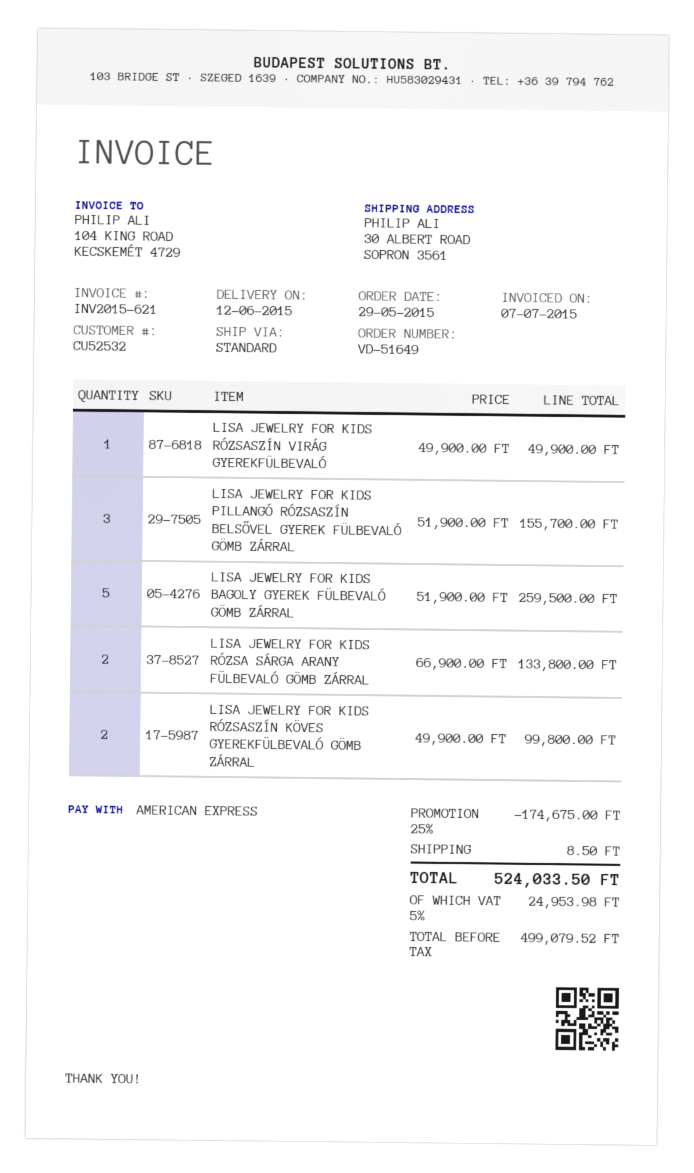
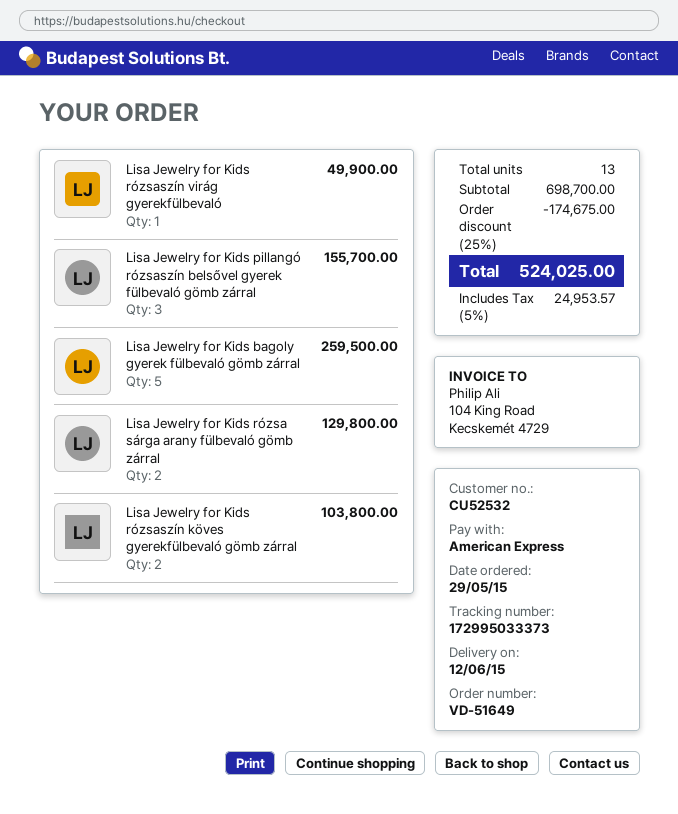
LISA JEWELRY FOR KIDS RÓZSA SÁRGA ARANY FÜLBEVALÓ GÖMB ZÁRRAL: 2 for 133800.00 -> 2 for 129800.00
LISA JEWELRY FOR KIDS RÓZSASZÍN KÖVES GYEREKFÜLBEVALÓ GÖMB ZÁRRAL: 2 for 99800.00 -> 2 for 103800.00
shipping: 8.50 -> none
tax: 5% = 24953.98 -> 5% = 24953.57
total: 524033.50 -> 524025.00

